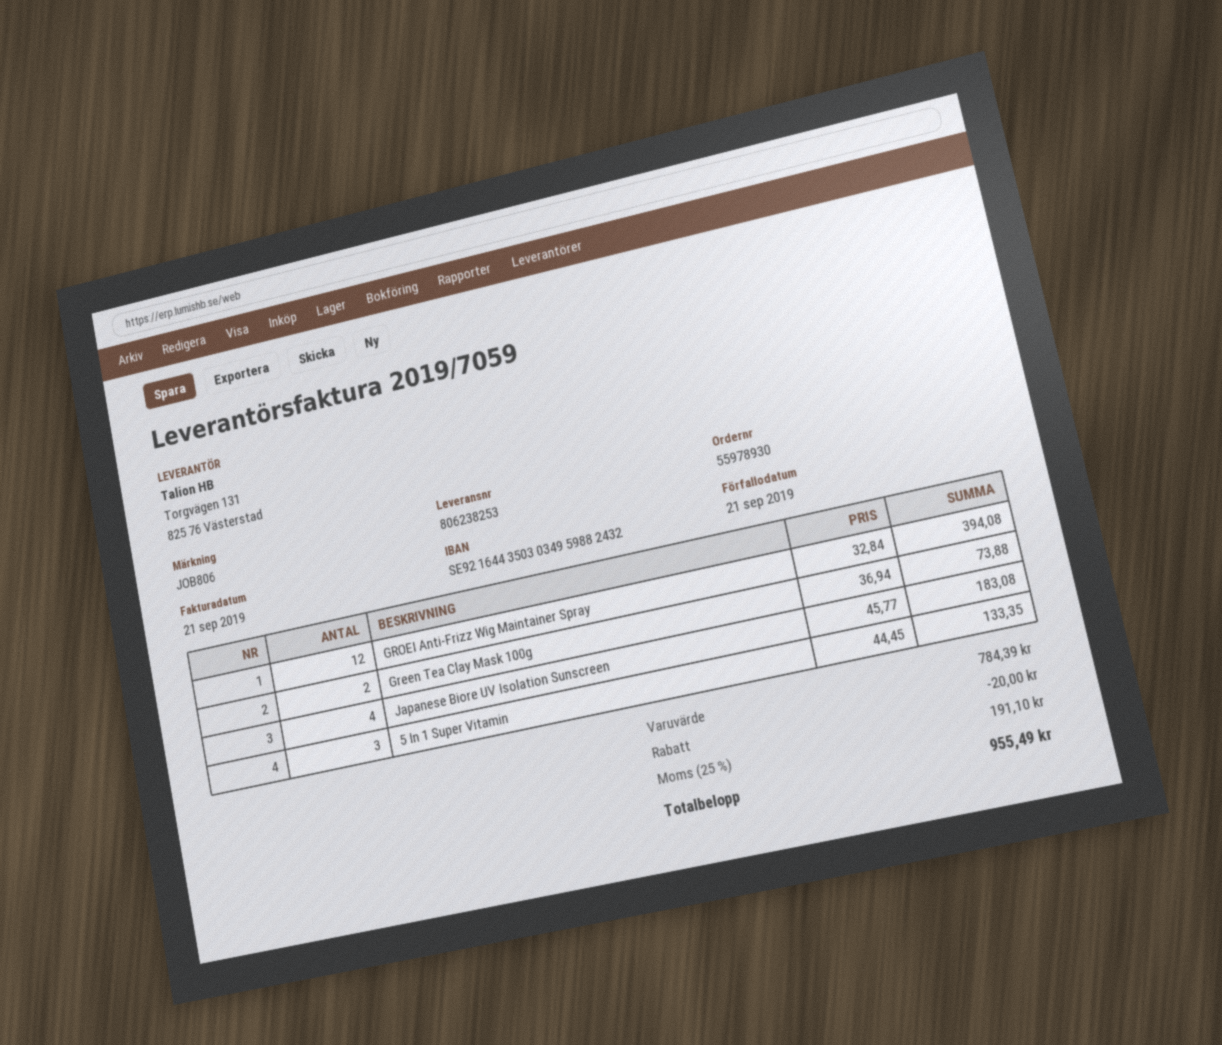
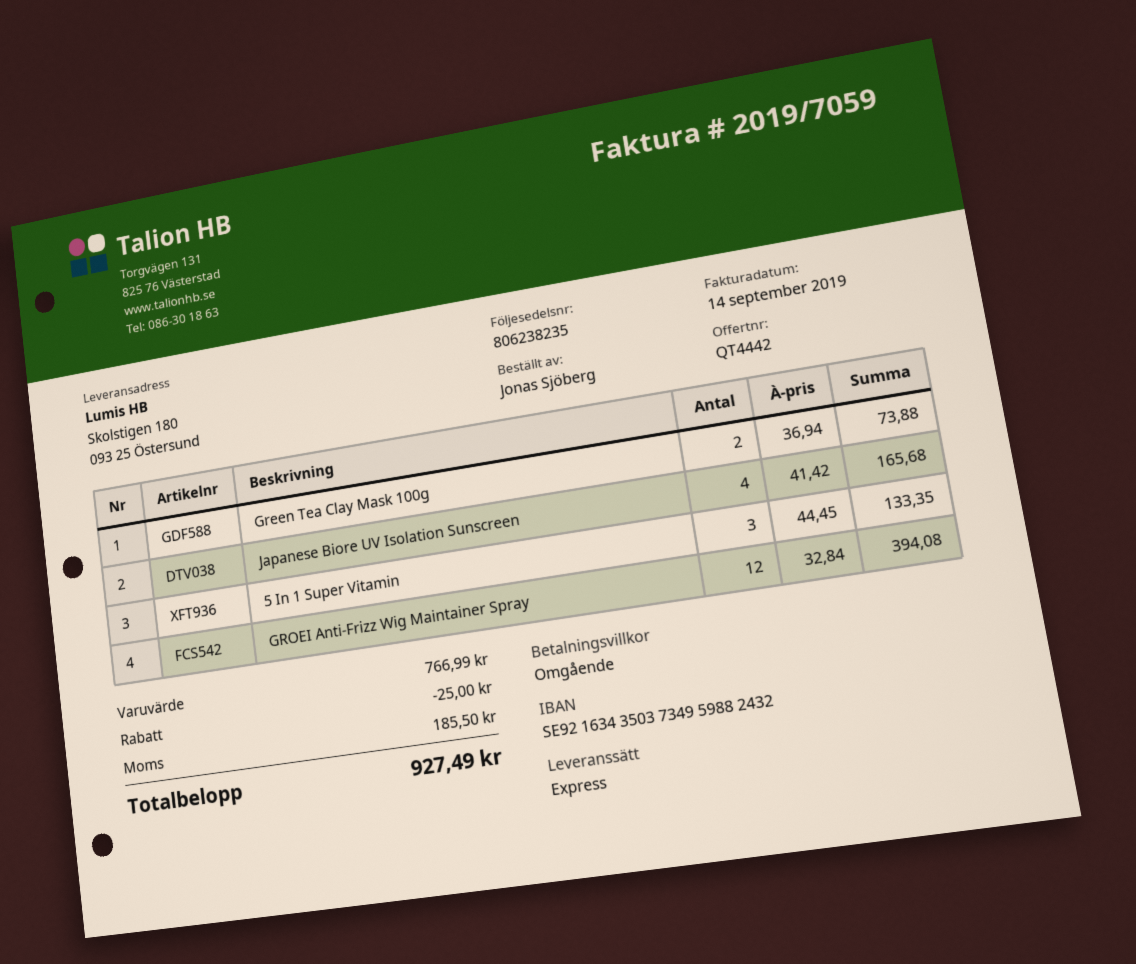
delivery note number: 806238253 -> 806238235
invoice date: 2019-09-21 -> 2019-09-14
bank account: SE9216443503034959882432 -> SE9216343503734959882432
Japanese Biore UV Isolation Sunscreen: 4 x 45.77 = 183.08 -> 4 x 41.42 = 165.68
subtotal: 784.39 -> 766.99
discount: 20.00 -> 25.00
tax: 191.10 -> 185.50
total: 955.49 -> 927.49

